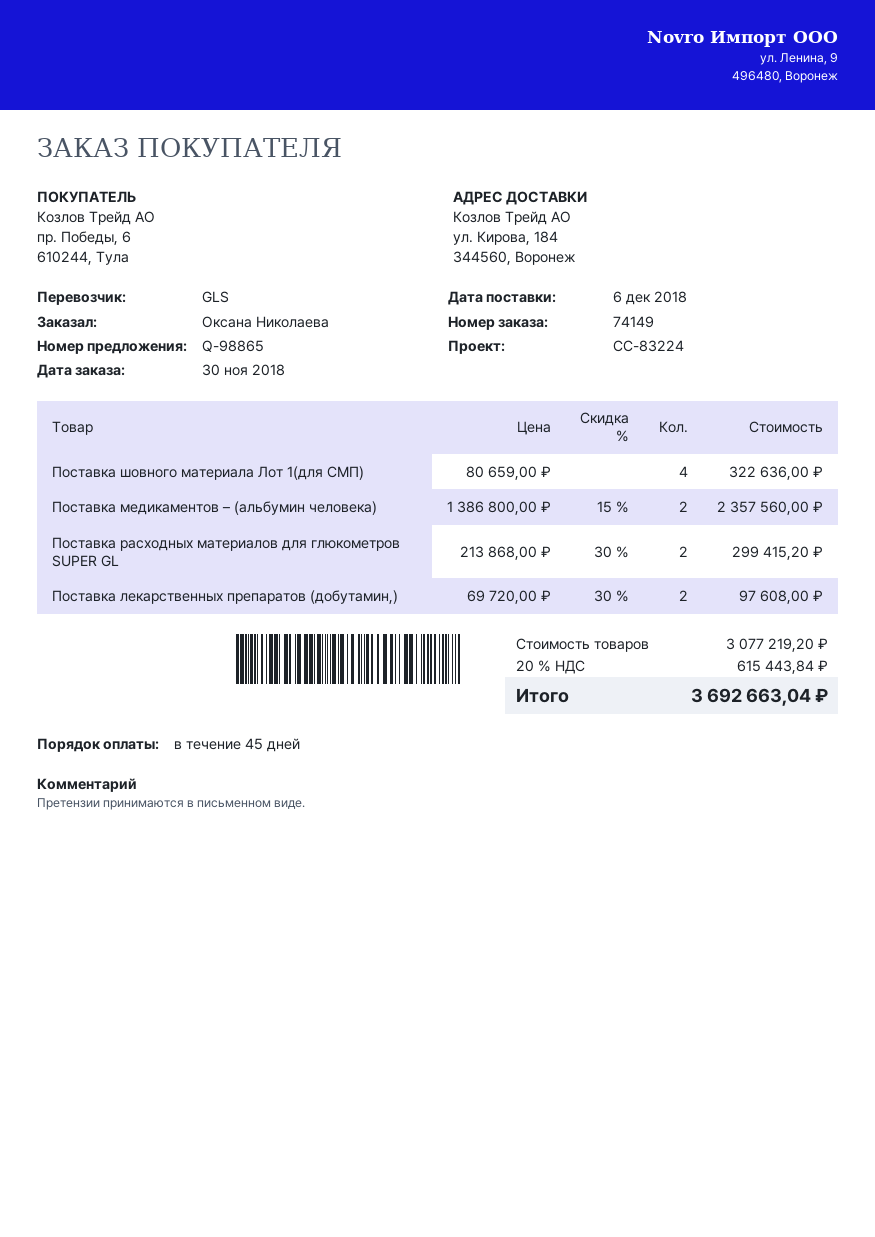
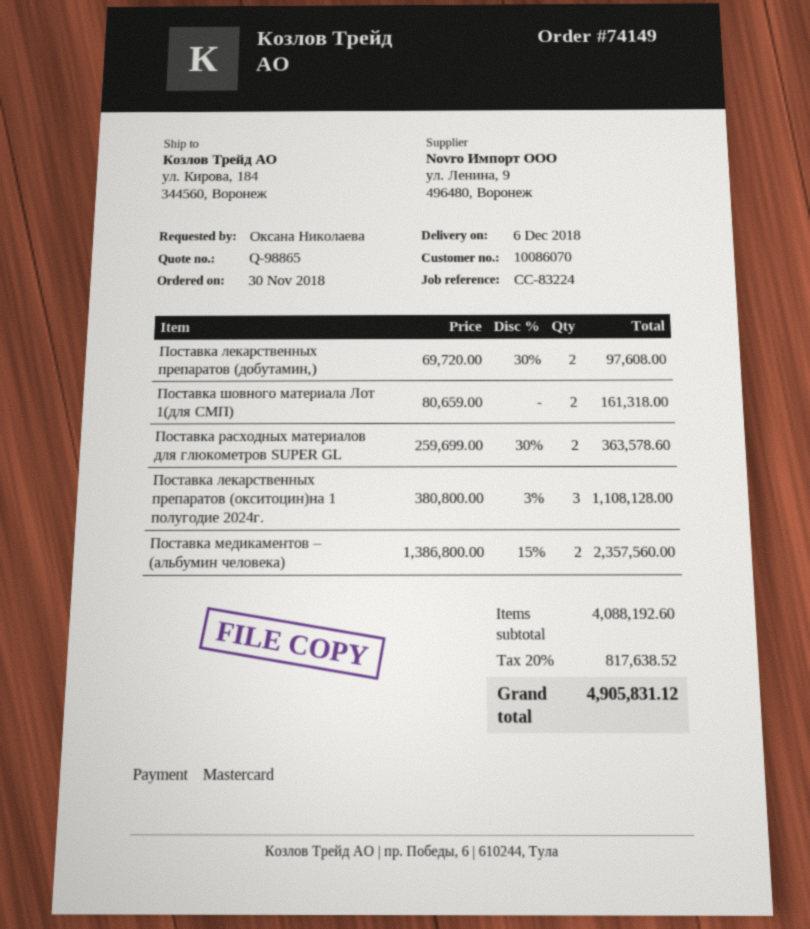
Поставка шовного материала Лот 1(для СМП): 4 x 80659.00 = 322636.00 -> 2 x 80659.00 = 161318.00
Поставка расходных материалов для глюкометров SUPER GL: 2 x 213868.00 - 30% = 299415.20 -> 2 x 259699.00 - 30% = 363578.60
Поставка лекарственных препаратов (окситоцин)на 1 полугодие 2024г.: none -> 3 x 380800.00 - 3% = 1108128.00
subtotal: 3077219.20 -> 4088192.60
tax: 20% = 615443.84 -> 20% = 817638.52
total: 3692663.04 -> 4905831.12

